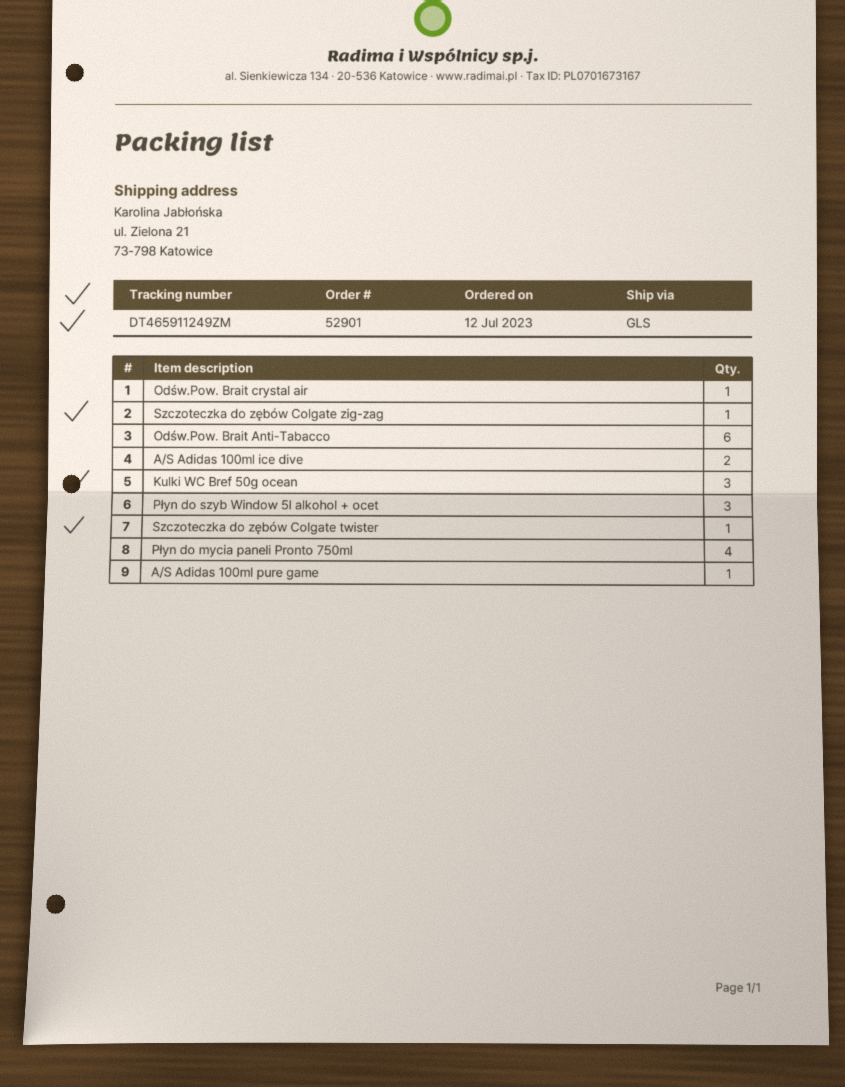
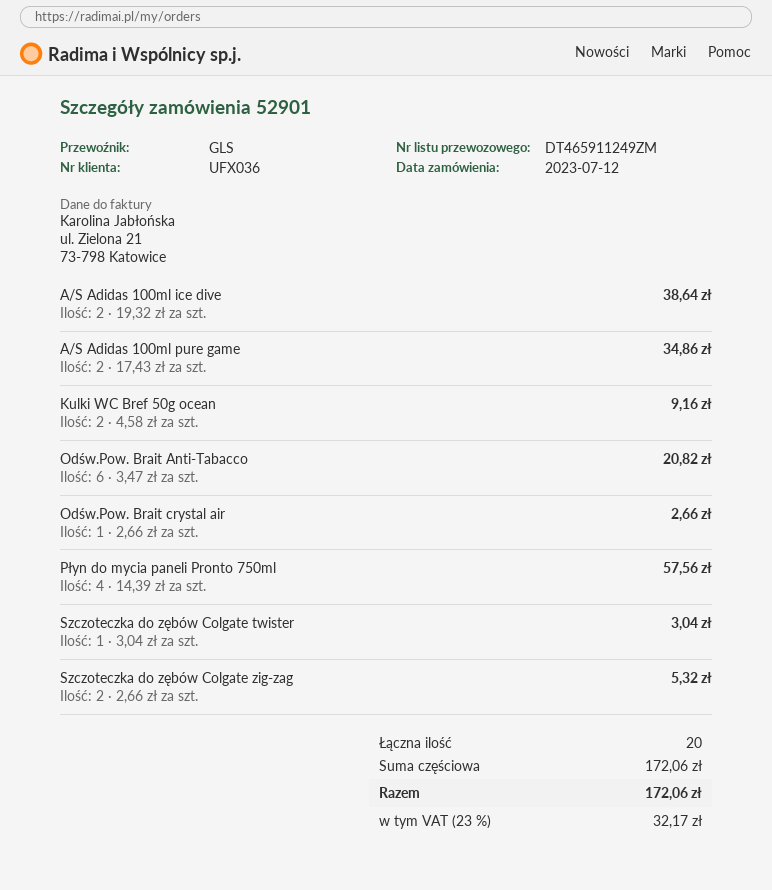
Szczoteczka do zębów Colgate zig-zag: 1 -> 2
Kulki WC Bref 50g ocean: 3 -> 2
Płyn do szyb Window 5l alkohol + ocet: 3 -> none
A/S Adidas 100ml pure game: 1 -> 2

